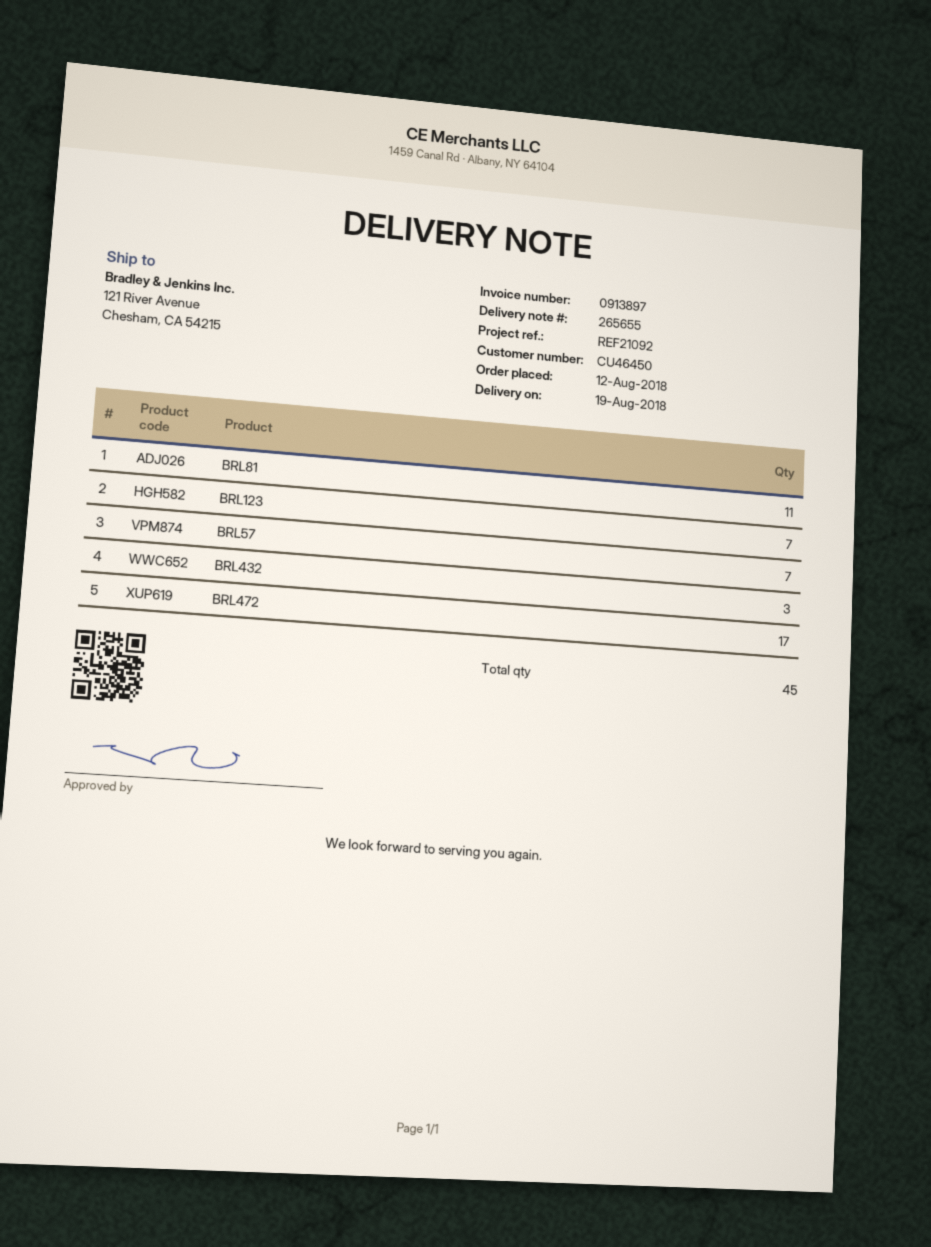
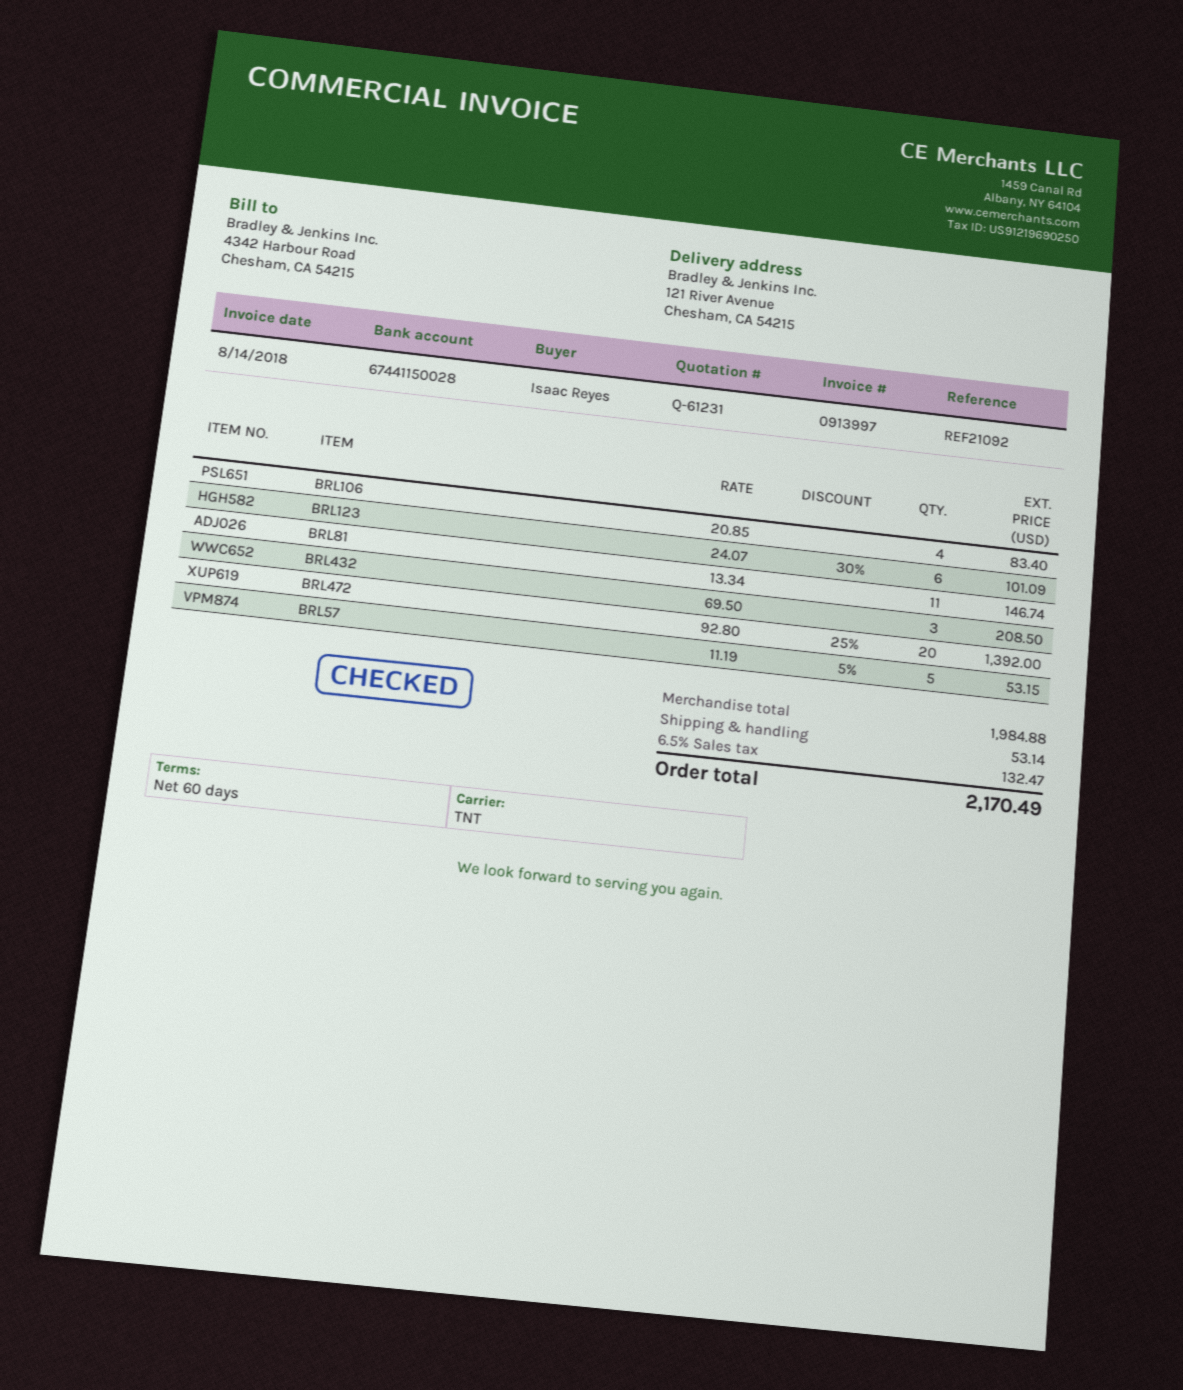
invoice number: 0913897 -> 0913997
BRL123: 7 -> 6
BRL57: 7 -> 5
BRL472: 17 -> 20
BRL106: none -> 4

